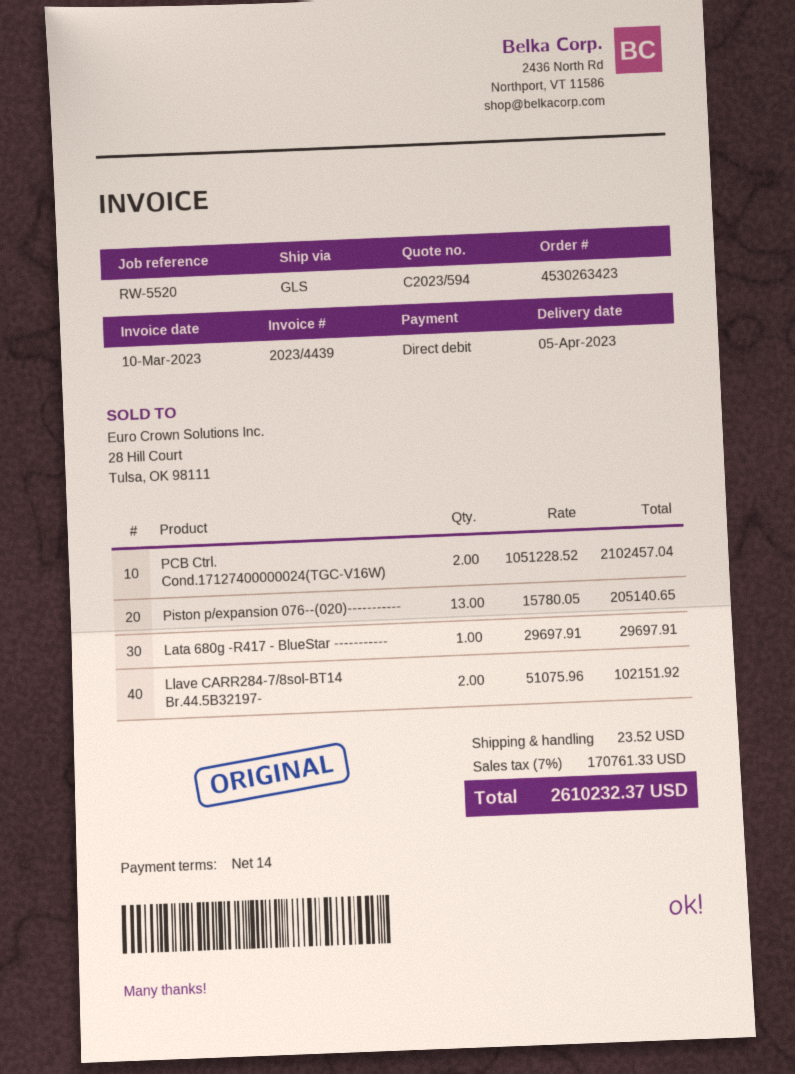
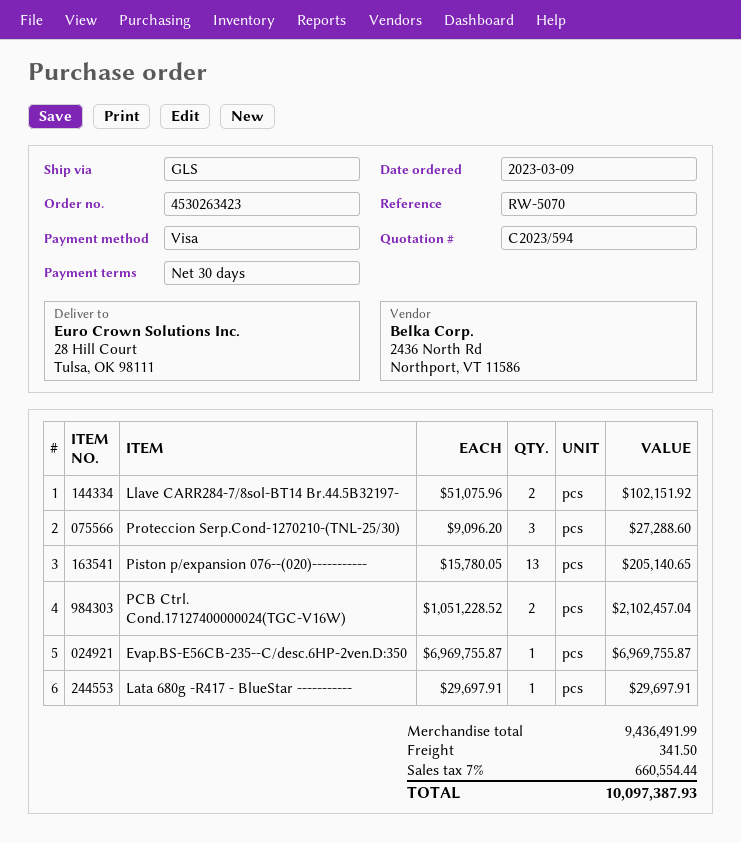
payment terms: 14 days -> 30 days
reference: RW-5520 -> RW-5070
payment method: direct debit -> Visa
Proteccion Serp.Cond-1270210-(TNL-25/30): none -> 3 x 9096.20 = 27288.60
Evap.BS-E56CB-235--C/desc.6HP-2ven.D:350: none -> 1 x 6969755.87 = 6969755.87
shipping: 23.52 -> 341.50
tax: 7% = 170761.33 -> 7% = 660554.44
total: 2610232.37 -> 10097387.93

